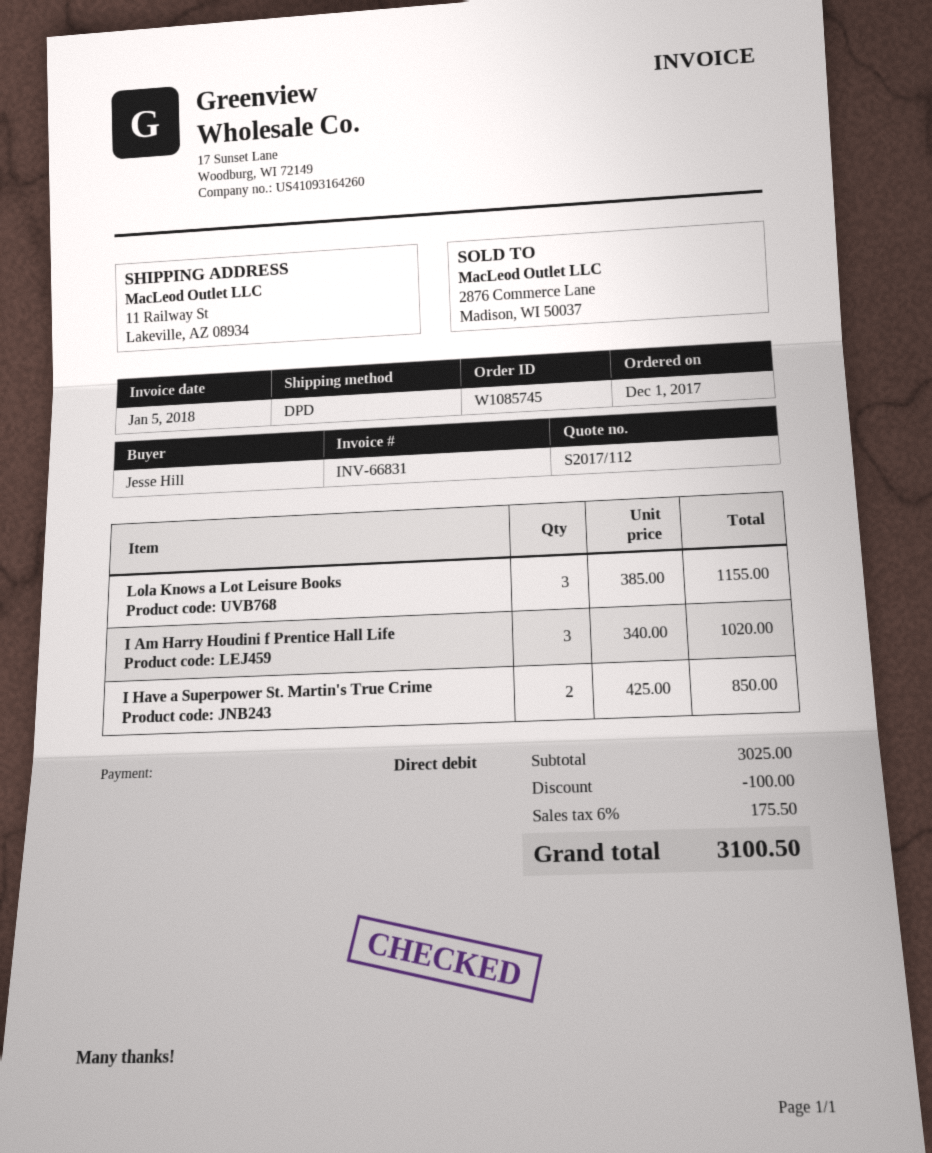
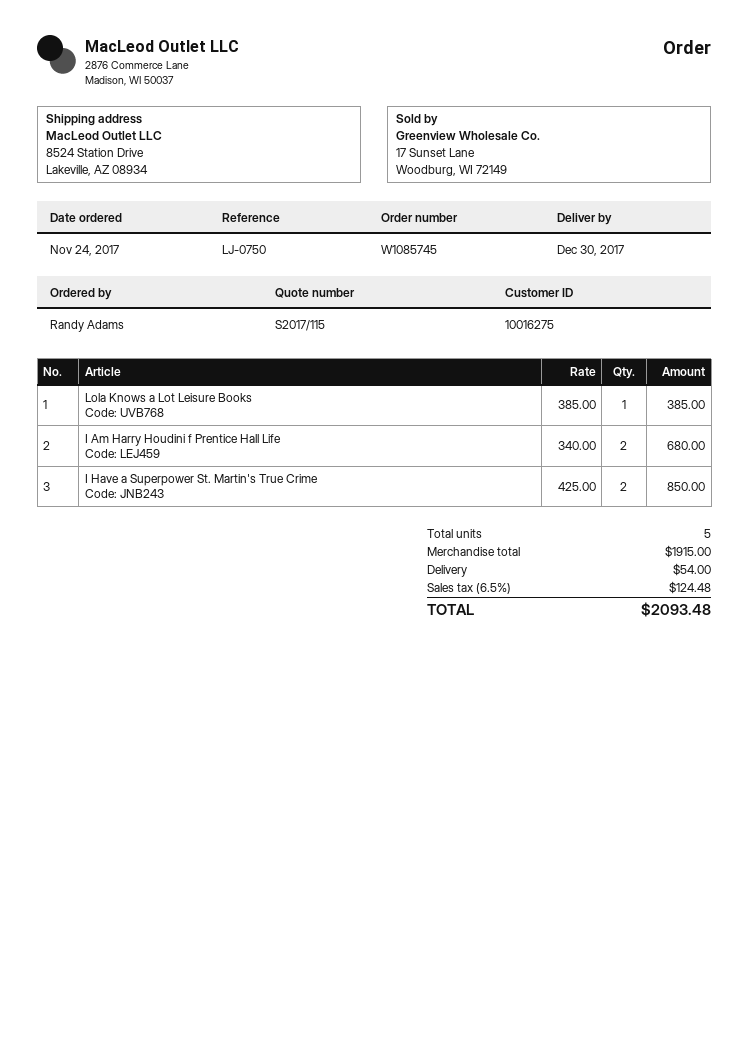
quote number: S2017/112 -> S2017/115
order date: 2017-12-01 -> 2017-11-24
ordered by: Jesse Hill -> Randy Adams
ship to: 11 Railway St, Lakeville, AZ 08934 -> 8524 Station Drive, Lakeville, AZ 08934
Lola Knows a Lot Leisure Books: 3 x 385.00 = 1155.00 -> 1 x 385.00 = 385.00
I Am Harry Houdini f Prentice Hall Life: 3 x 340.00 = 1020.00 -> 2 x 340.00 = 680.00
subtotal: 3025.00 -> 1915.00
discount: 100.00 -> none
shipping: none -> 54.00
tax: 6% = 175.50 -> 6.5% = 124.48
total: 3100.50 -> 2093.48

